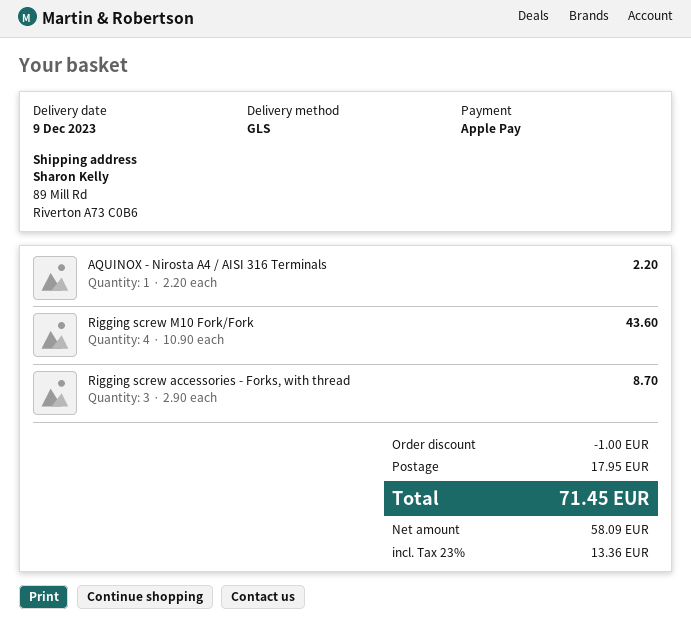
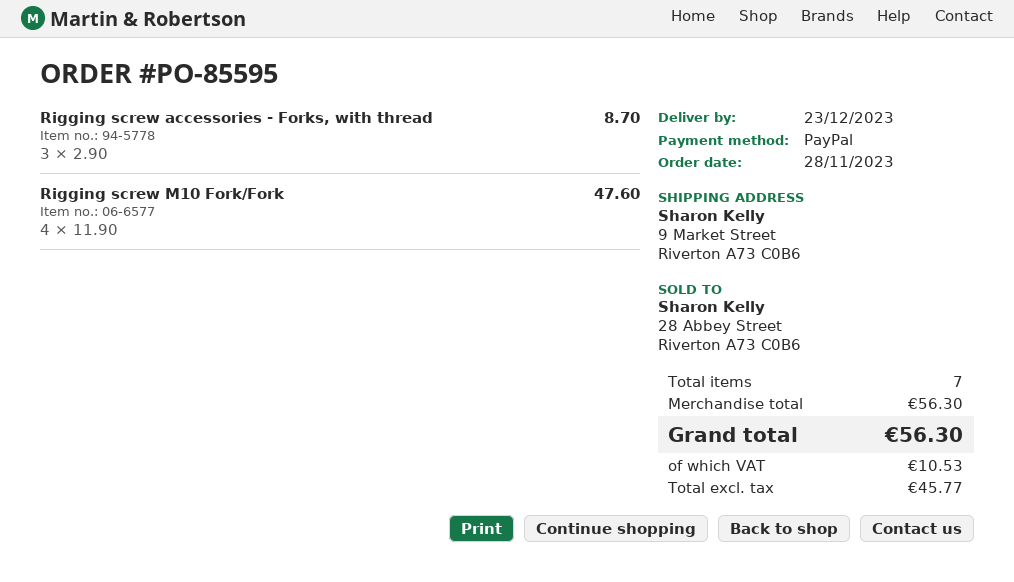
delivery date: 2023-12-09 -> 2023-12-23
payment method: Apple Pay -> PayPal
ship to: 89 Mill Rd, Riverton A73 C0B6 -> 9 Market Street, Riverton A73 C0B6
AQUINOX - Nirosta A4 / AISI 316 Terminals: 1 x 2.20 = 2.20 -> none
Rigging screw M10 Fork/Fork: 4 x 10.90 = 43.60 -> 4 x 11.90 = 47.60
discount: 1.00 -> none
shipping: 17.95 -> none
net: 58.09 -> 45.77
tax: 13.36 -> 10.53
total: 71.45 -> 56.30

